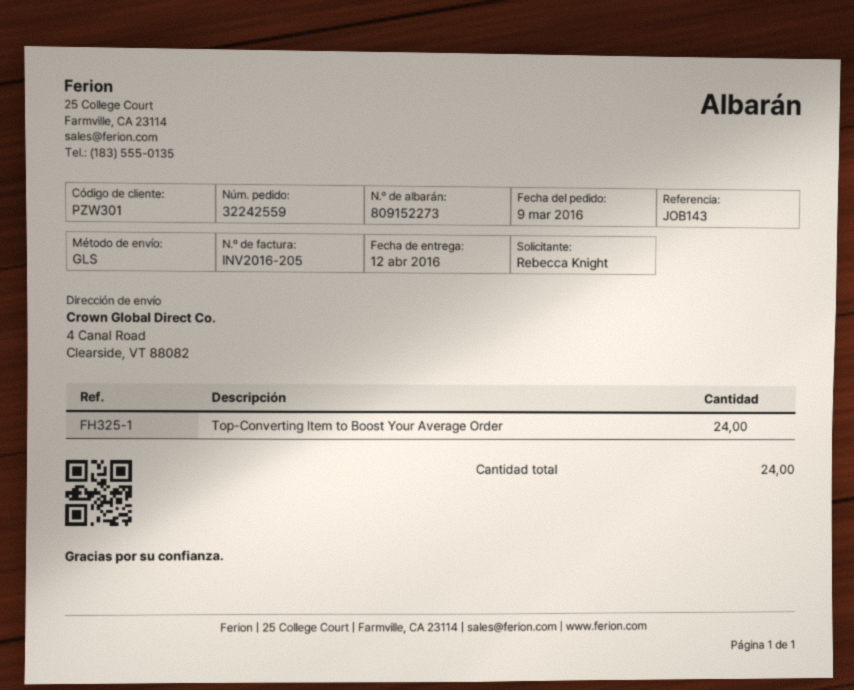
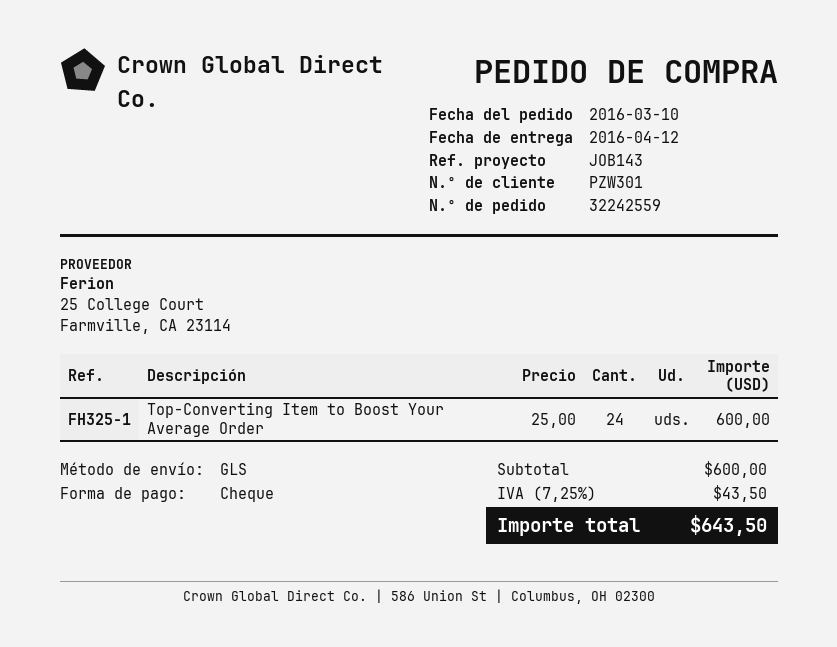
order date: 2016-03-09 -> 2016-03-10

